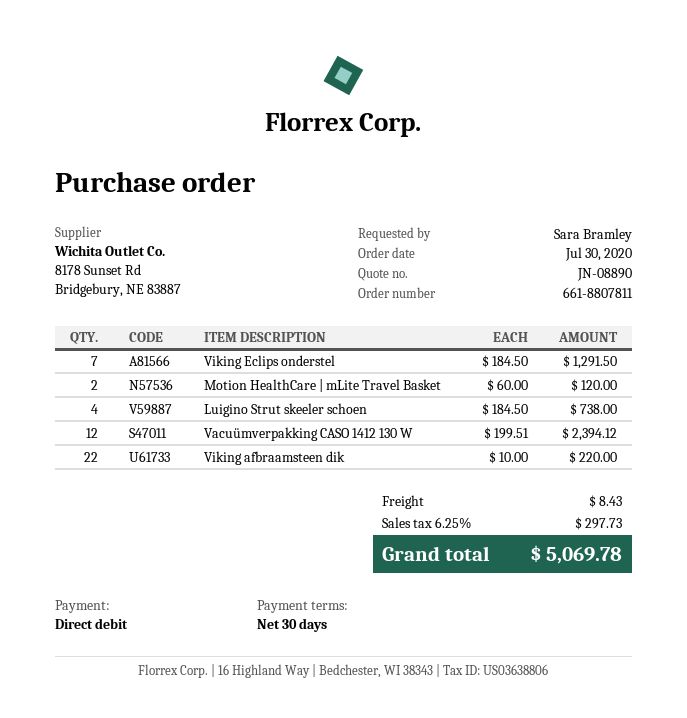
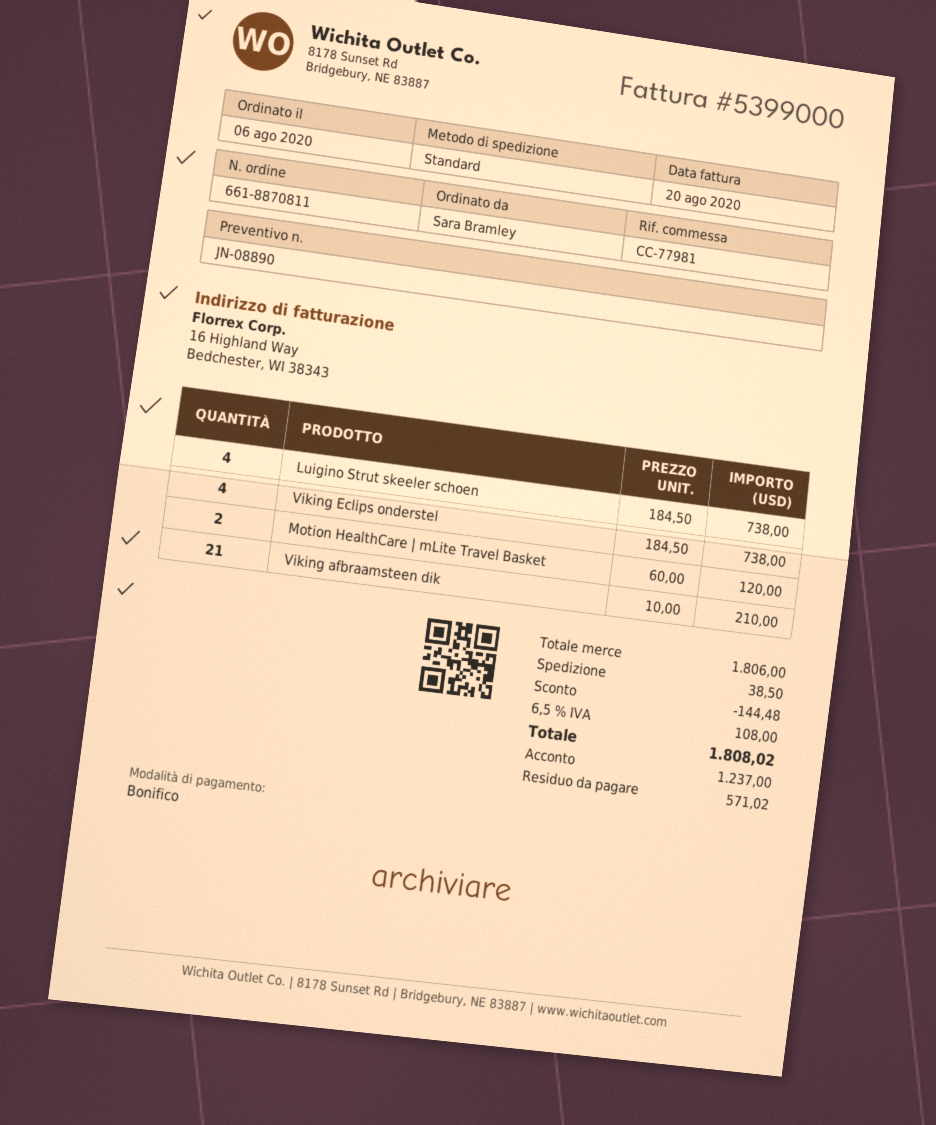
order number: 661-8807811 -> 661-8870811
order date: 2020-07-30 -> 2020-08-06
payment method: direct debit -> bank transfer
Viking Eclips onderstel: 7 x 184.50 = 1291.50 -> 4 x 184.50 = 738.00
Vacuümverpakking CASO 1412 130 W: 12 x 199.51 = 2394.12 -> none
Viking afbraamsteen dik: 22 x 10.00 = 220.00 -> 21 x 10.00 = 210.00
discount: none -> 144.48
shipping: 8.43 -> 38.50
tax: 6.25% = 297.73 -> 6.5% = 108.00
total: 5069.78 -> 1808.02

